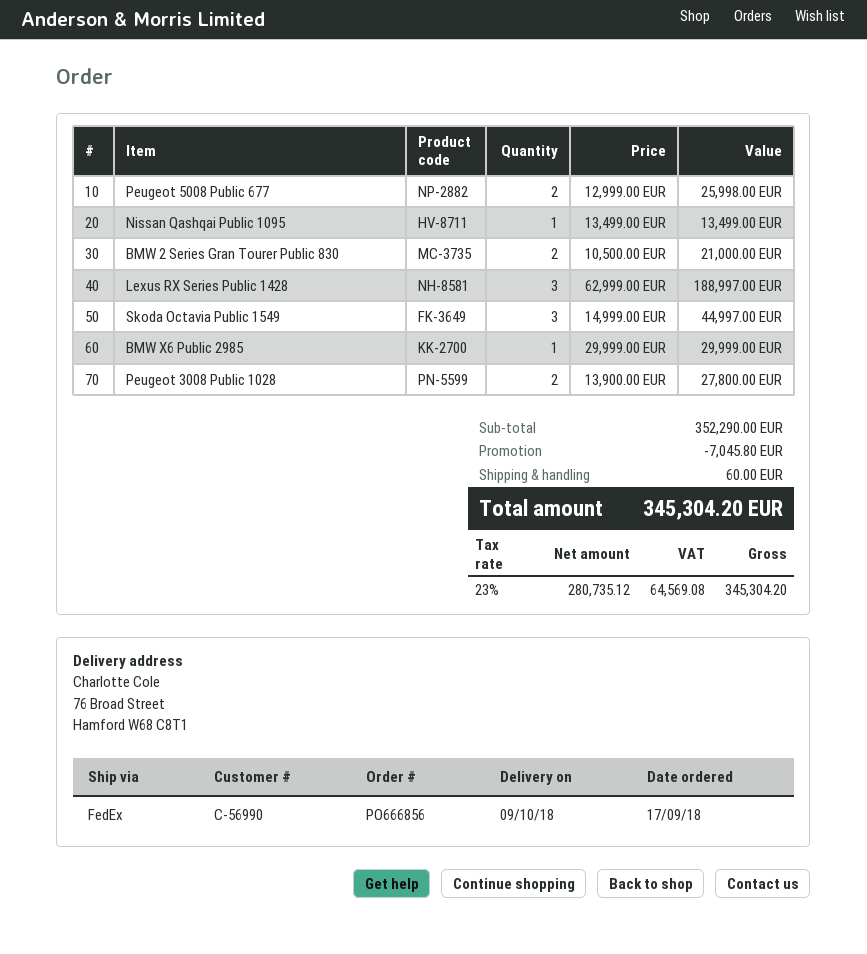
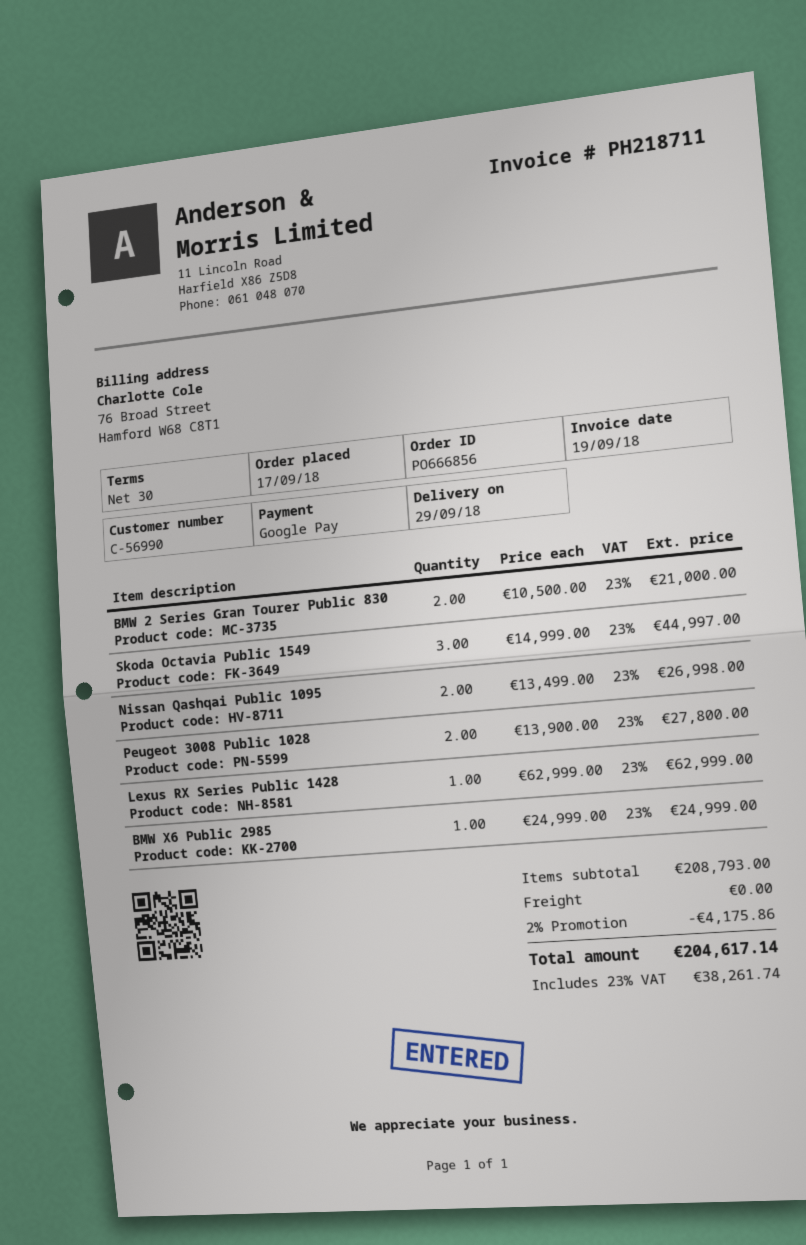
delivery date: 2018-10-09 -> 2018-09-29
Peugeot 5008 Public 677: 2 x 12999.00 = 25998.00 -> none
Nissan Qashqai Public 1095: 1 x 13499.00 = 13499.00 -> 2 x 13499.00 = 26998.00
Lexus RX Series Public 1428: 3 x 62999.00 = 188997.00 -> 1 x 62999.00 = 62999.00
BMW X6 Public 2985: 1 x 29999.00 = 29999.00 -> 1 x 24999.00 = 24999.00
subtotal: 352290.00 -> 208793.00
discount: 7045.80 -> 4175.86
shipping: 60.00 -> 0.00
tax: 23% = 64569.08 -> 23% = 38261.74
total: 345304.20 -> 204617.14

